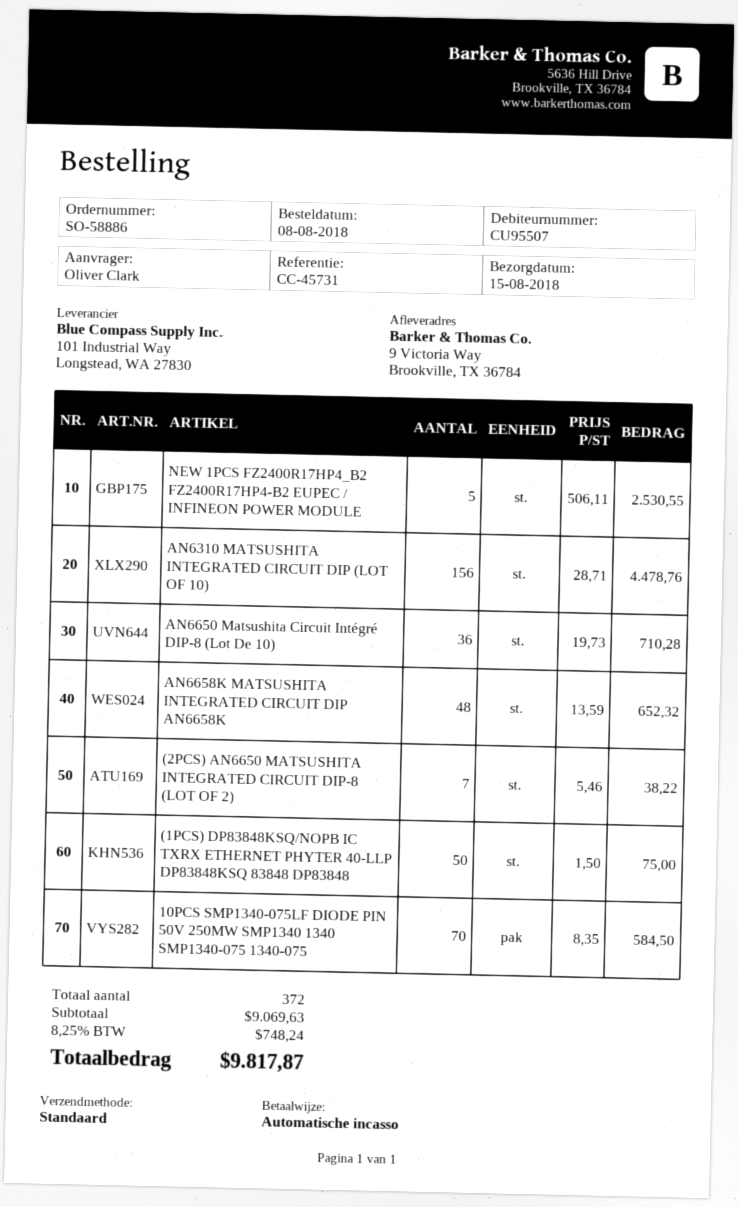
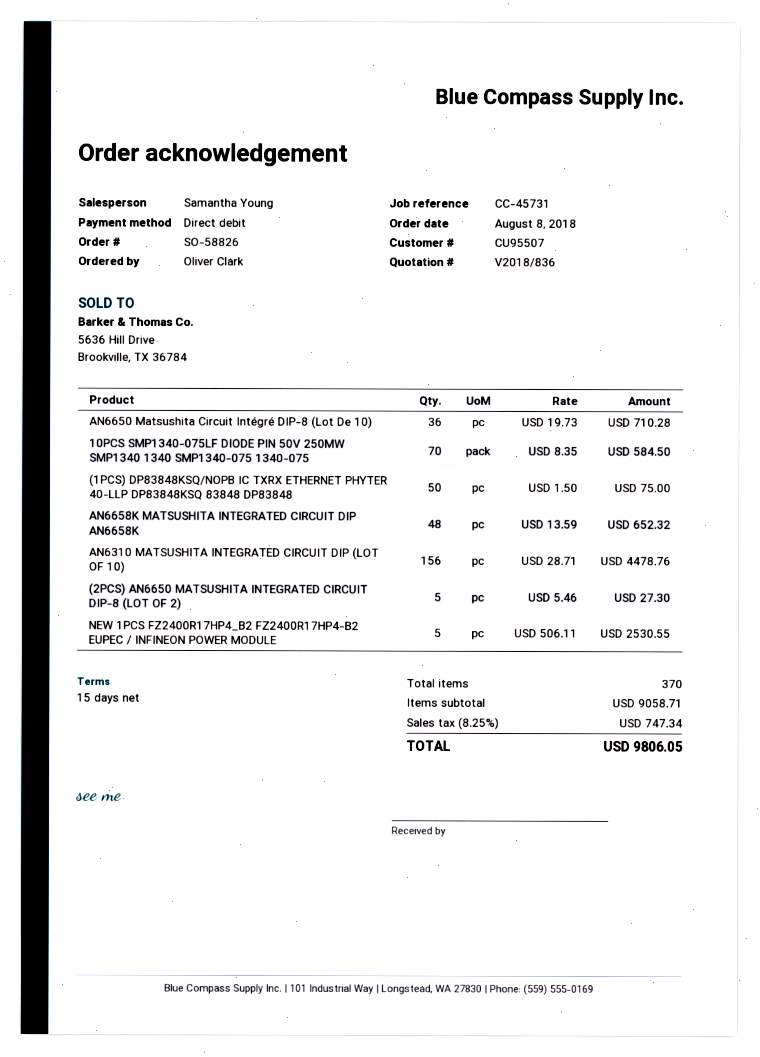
order number: SO-58886 -> SO-58826
(2PCS) AN6650 MATSUSHITA INTEGRATED CIRCUIT DIP-8 (LOT OF 2): 7 x 5.46 = 38.22 -> 5 x 5.46 = 27.30
total quantity: 372 -> 370
subtotal: 9069.63 -> 9058.71
tax: 8.25% = 748.24 -> 8.25% = 747.34
total: 9817.87 -> 9806.05

